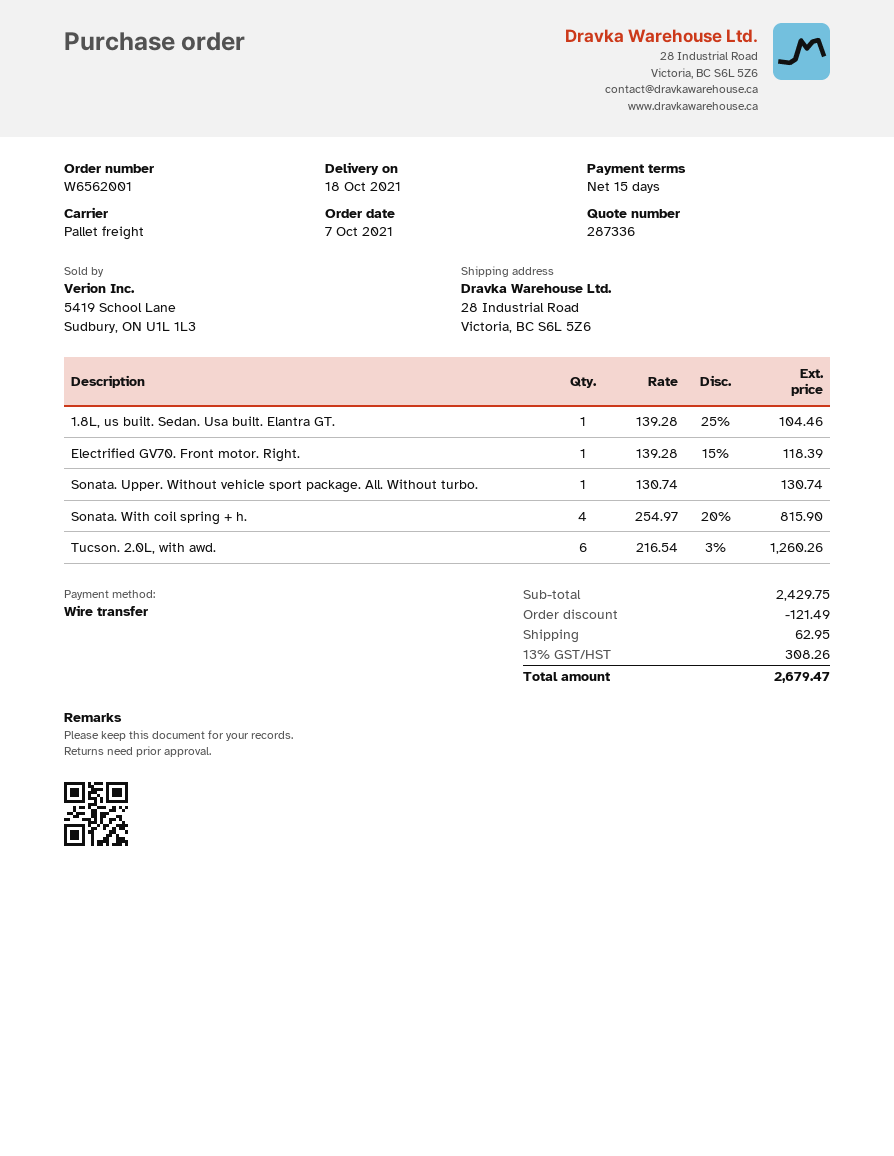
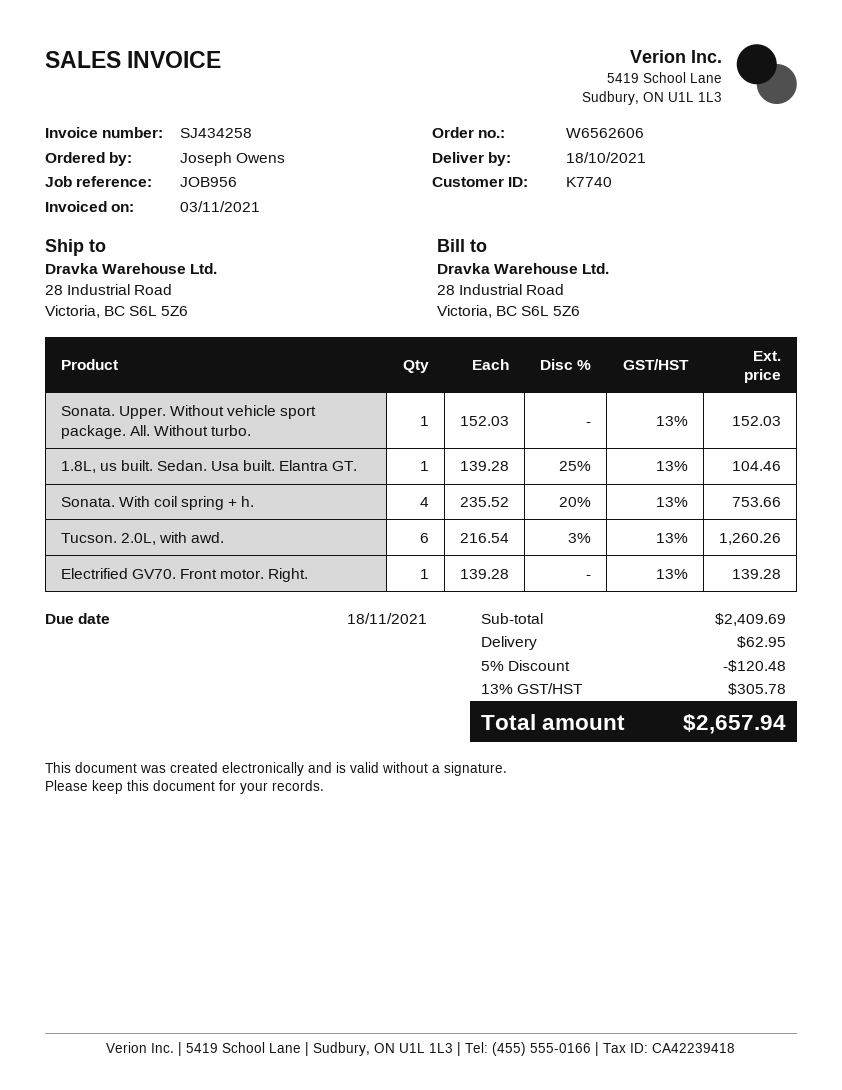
order number: W6562001 -> W6562606
Electrified GV70. Front motor. Right.: 1 x 139.28 - 15% = 118.39 -> 1 x 139.28 = 139.28
Sonata. Upper. Without vehicle sport package. All. Without turbo.: 1 x 130.74 = 130.74 -> 1 x 152.03 = 152.03
Sonata. With coil spring + h.: 4 x 254.97 - 20% = 815.90 -> 4 x 235.52 - 20% = 753.66
subtotal: 2429.75 -> 2409.69
discount: 121.49 -> 120.48
tax: 13% = 308.26 -> 13% = 305.78
total: 2679.47 -> 2657.94

